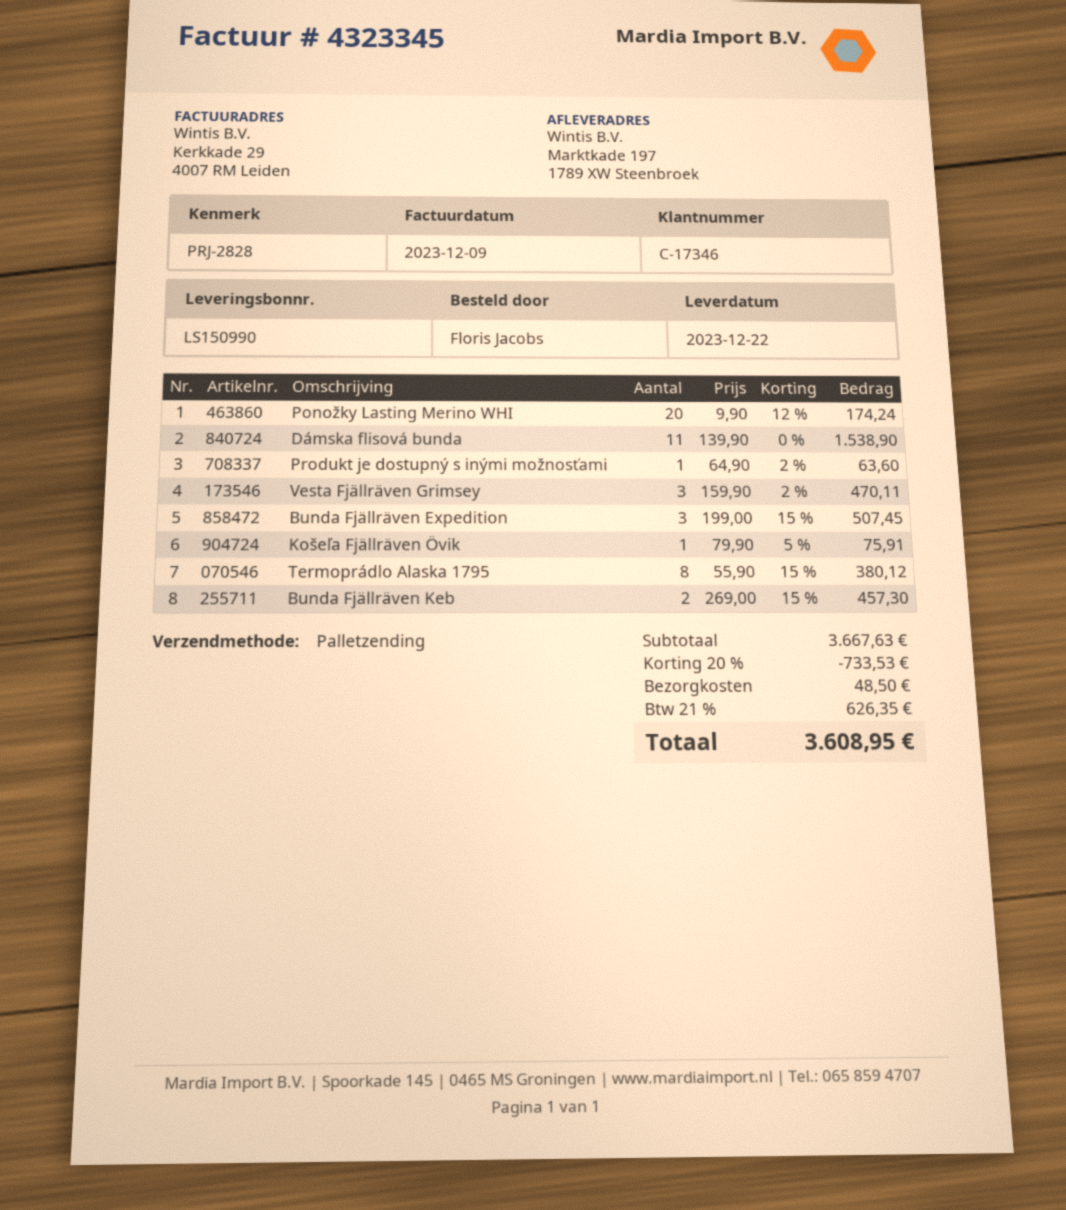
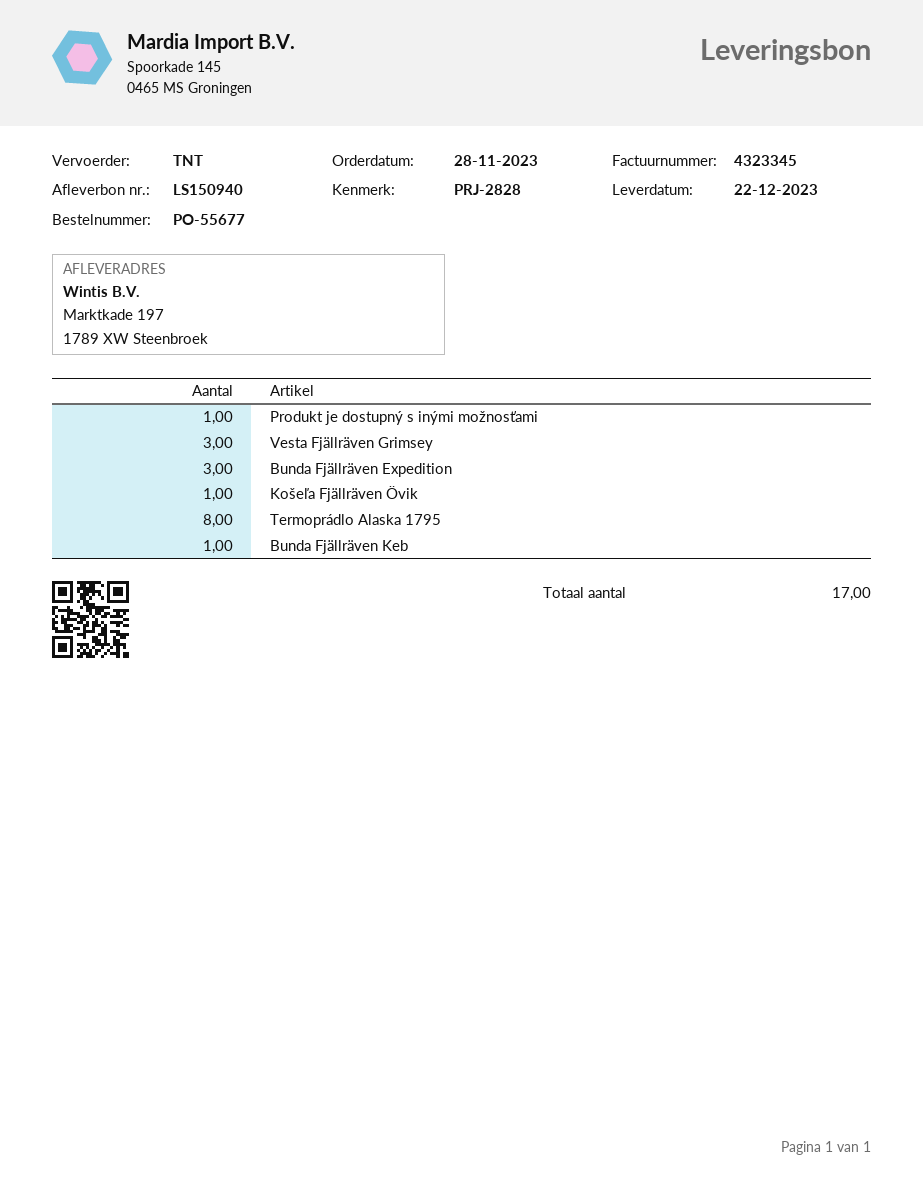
delivery note number: LS150990 -> LS150940
shipping method: pallet freight -> TNT
Ponožky Lasting Merino WHI: 20 -> none
Dámska flisová bunda: 11 -> none
Bunda Fjällräven Keb: 2 -> 1

